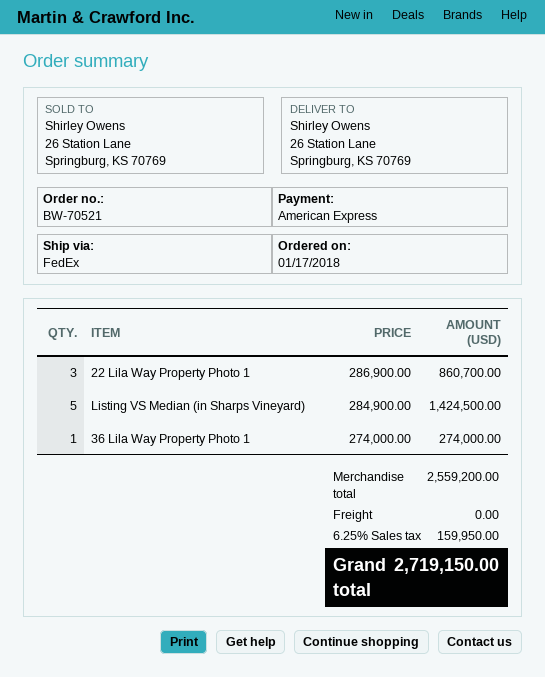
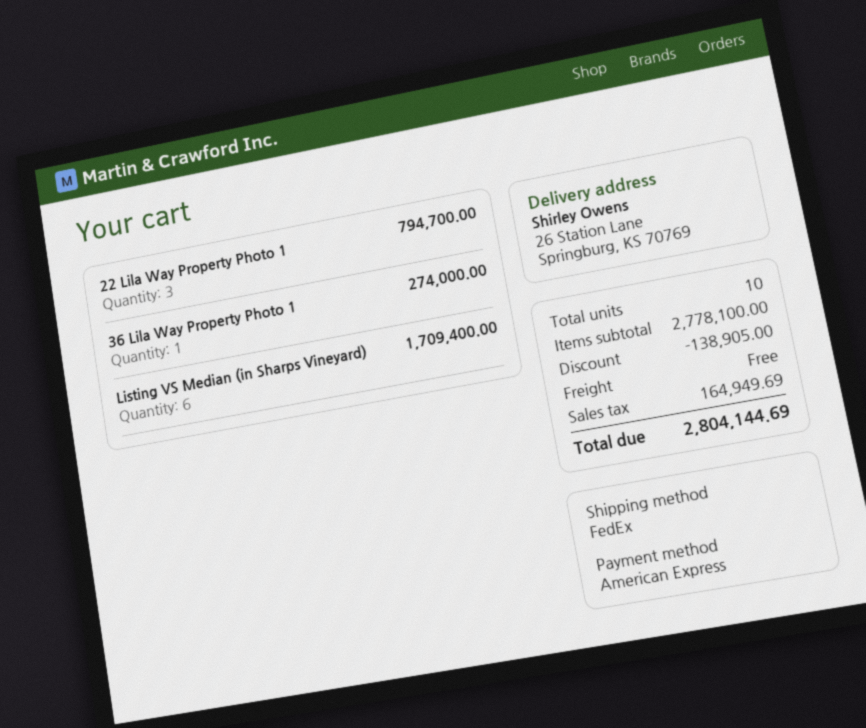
22 Lila Way Property Photo 1: 3 for 860700.00 -> 3 for 794700.00
Listing VS Median (in Sharps Vineyard): 5 for 1424500.00 -> 6 for 1709400.00
subtotal: 2559200.00 -> 2778100.00
discount: none -> 138905.00
tax: 159950.00 -> 164949.69
total: 2719150.00 -> 2804144.69

